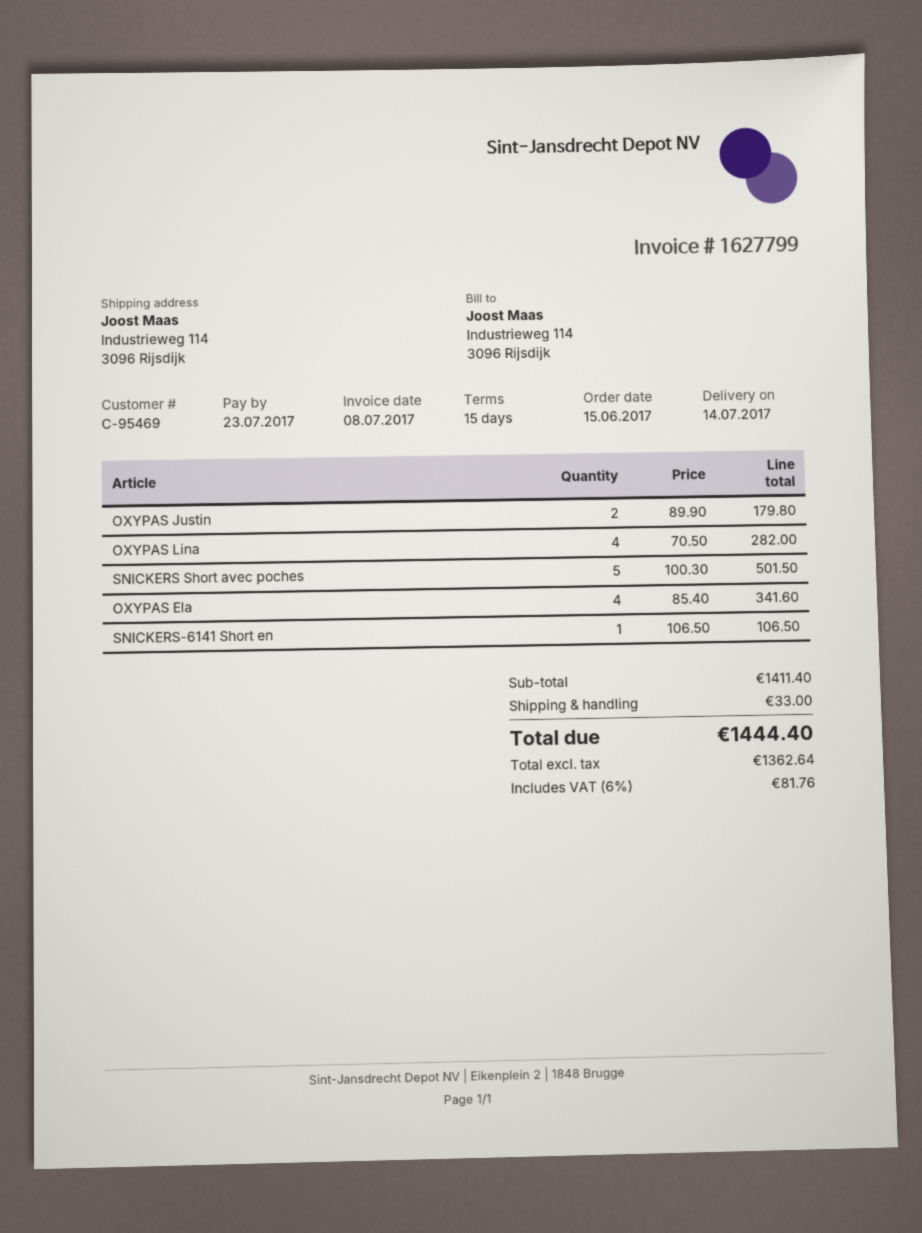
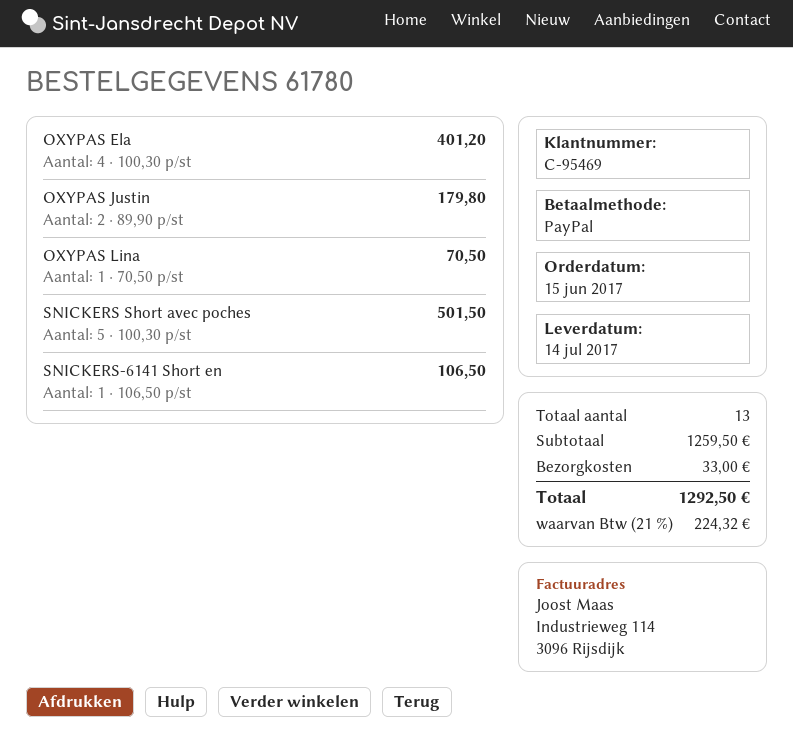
OXYPAS Lina: 4 x 70.50 = 282.00 -> 1 x 70.50 = 70.50
OXYPAS Ela: 4 x 85.40 = 341.60 -> 4 x 100.30 = 401.20
subtotal: 1411.40 -> 1259.50
tax: 6% = 81.76 -> 21% = 224.32
total: 1444.40 -> 1292.50

